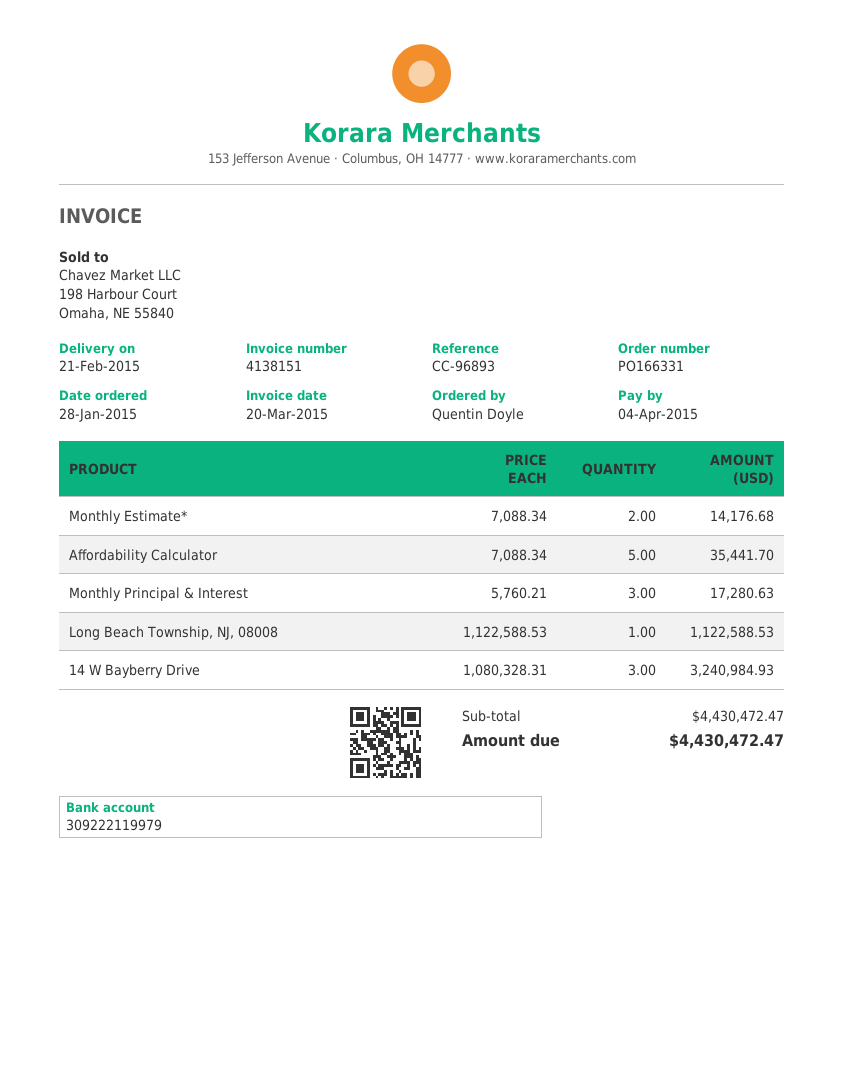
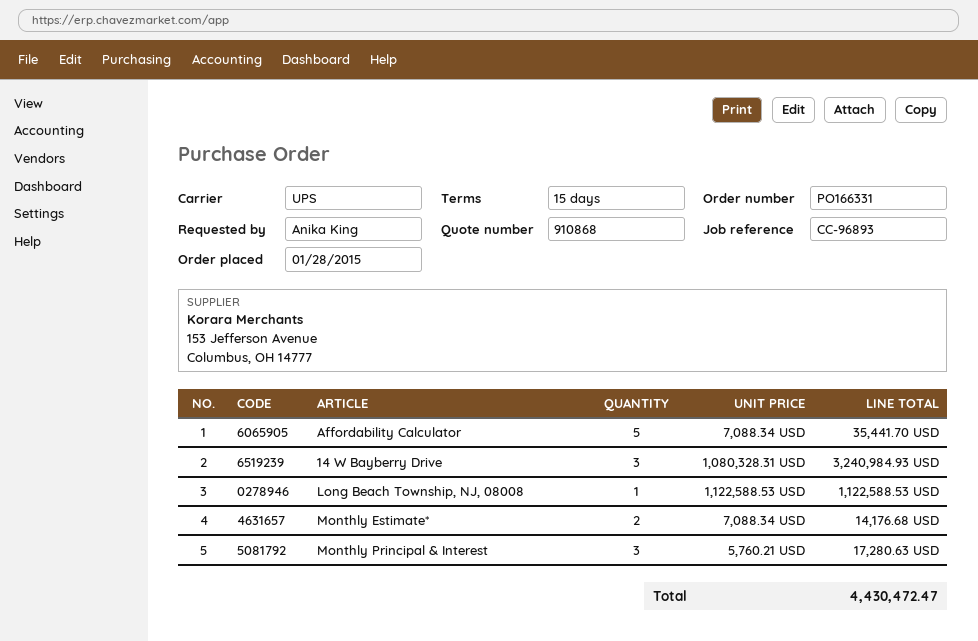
ordered by: Quentin Doyle -> Anika King

